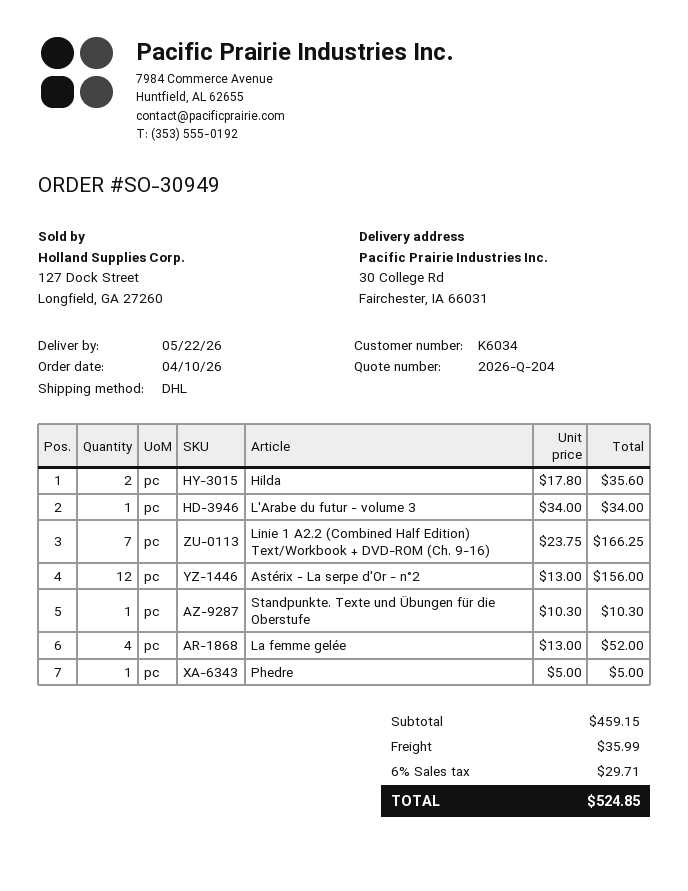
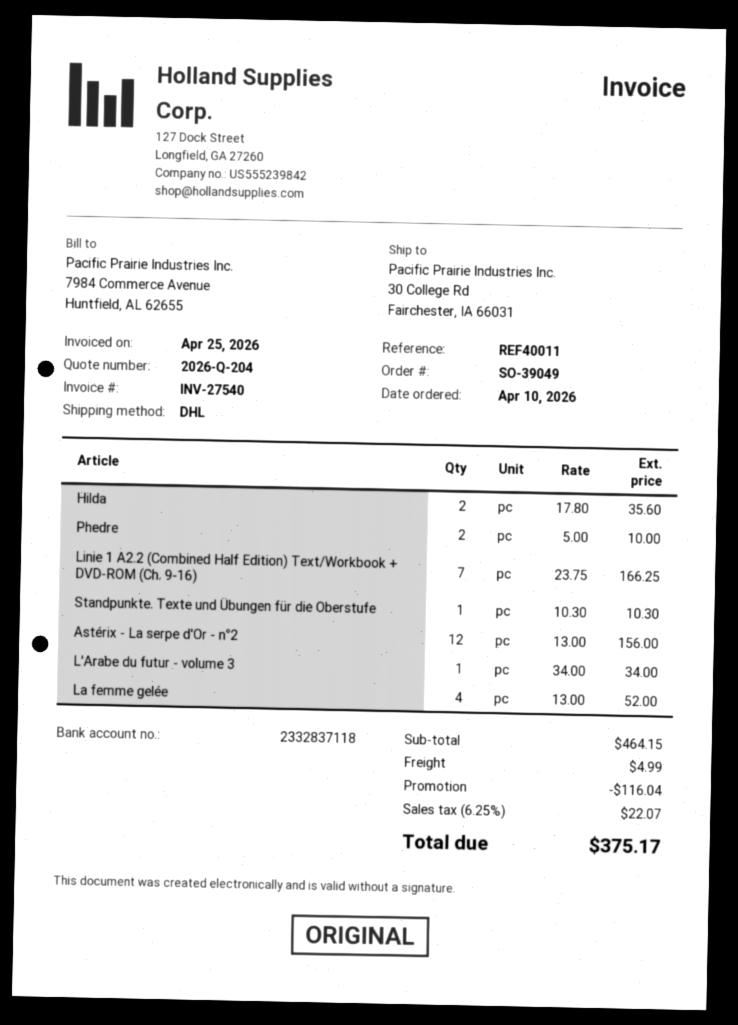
order number: SO-30949 -> SO-39049
Phedre: 1 x 5.00 = 5.00 -> 2 x 5.00 = 10.00
subtotal: 459.15 -> 464.15
discount: none -> 116.04
shipping: 35.99 -> 4.99
tax: 6% = 29.71 -> 6.25% = 22.07
total: 524.85 -> 375.17

